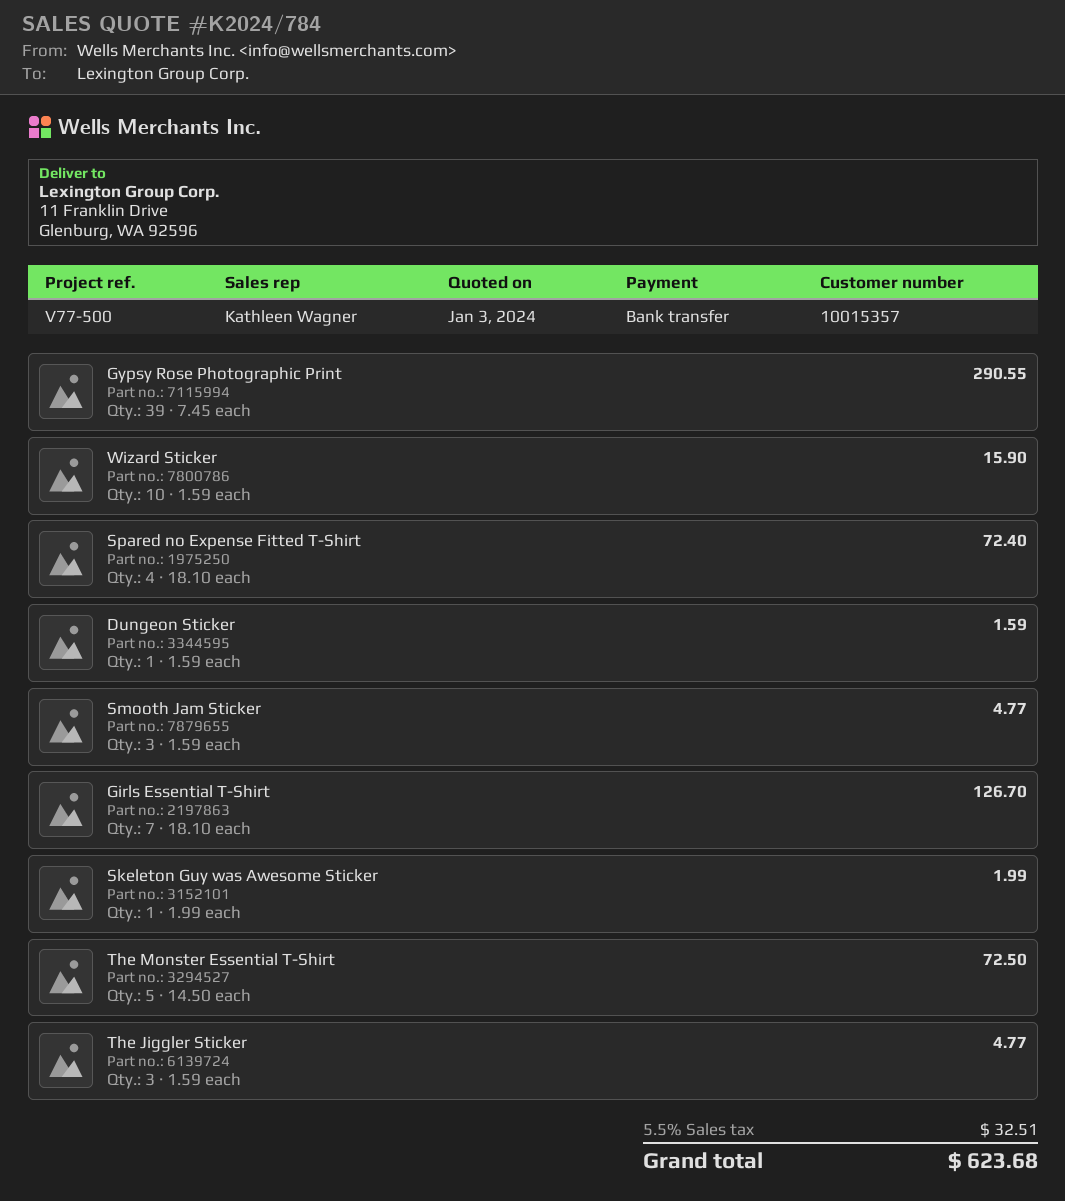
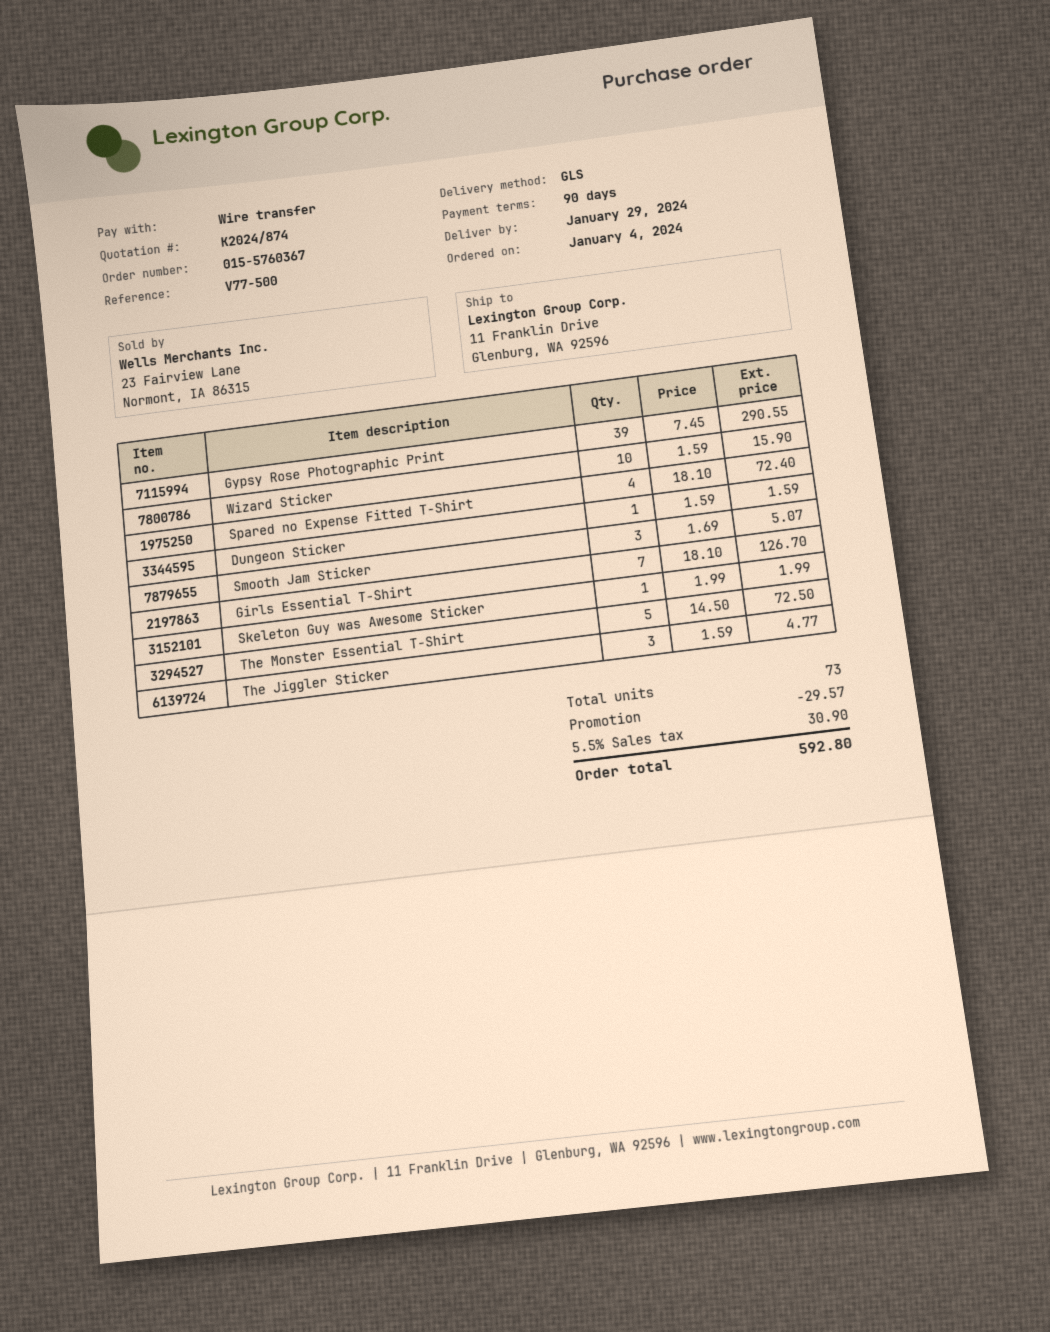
quote number: K2024/784 -> K2024/874
Smooth Jam Sticker: 3 x 1.59 = 4.77 -> 3 x 1.69 = 5.07
discount: none -> 29.57
tax: 5.5% = 32.51 -> 5.5% = 30.90
total: 623.68 -> 592.80

